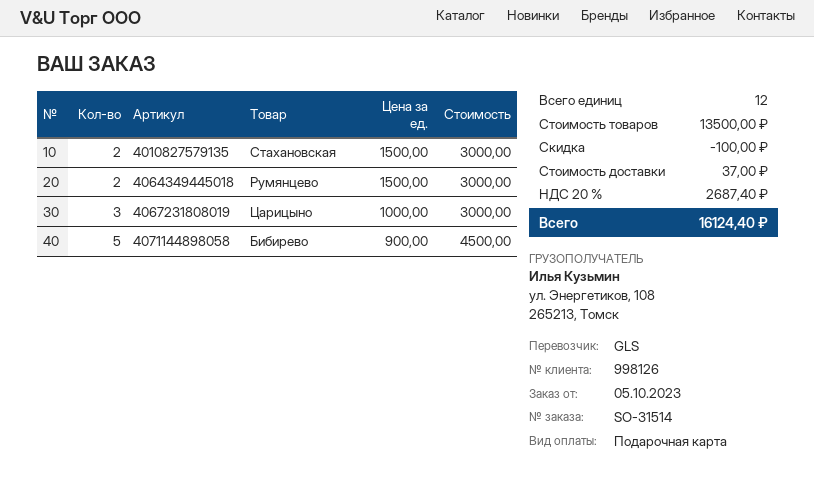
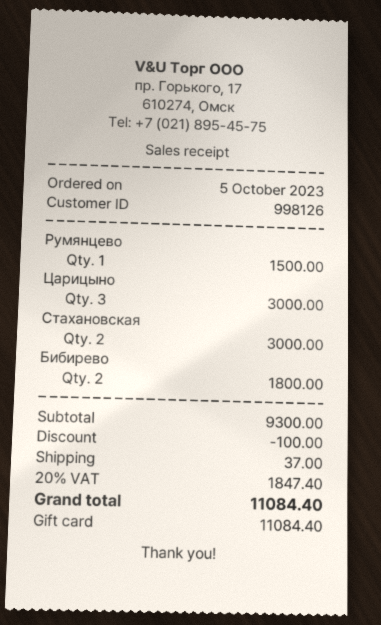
Румянцево: 2 for 3000.00 -> 1 for 1500.00
Бибирево: 5 for 4500.00 -> 2 for 1800.00
subtotal: 13500.00 -> 9300.00
tax: 20% = 2687.40 -> 20% = 1847.40
total: 16124.40 -> 11084.40

